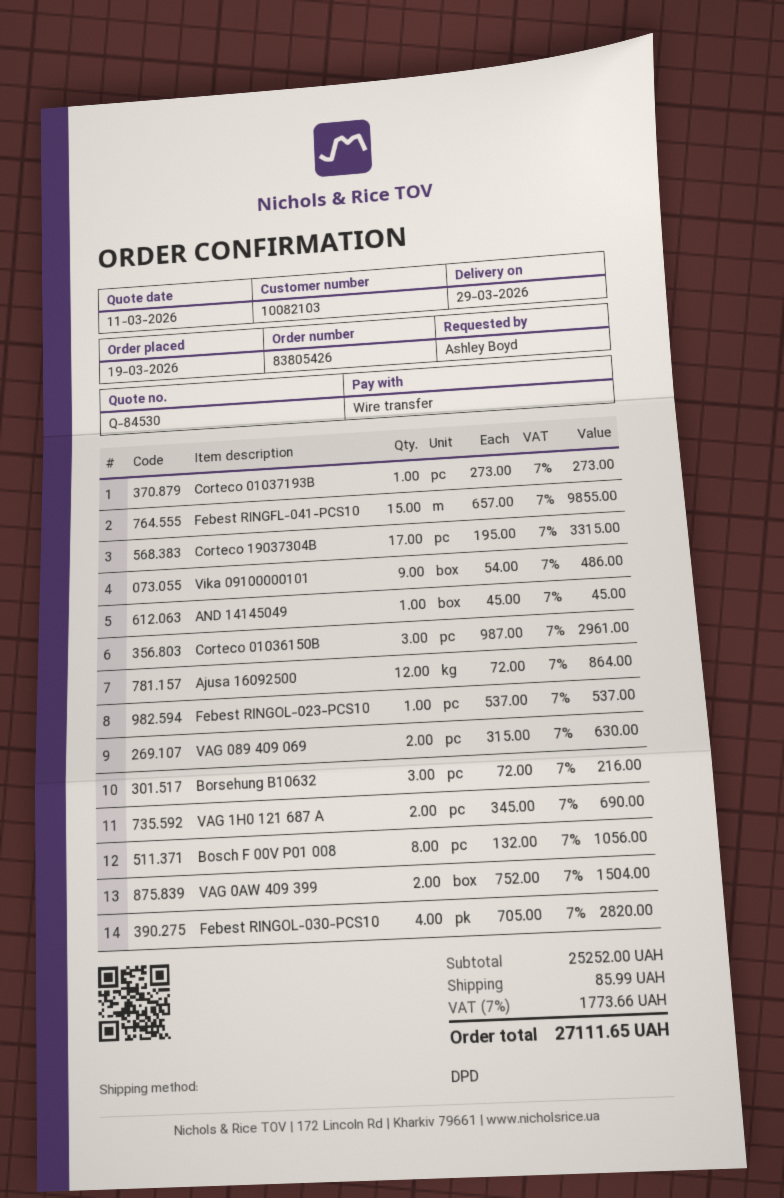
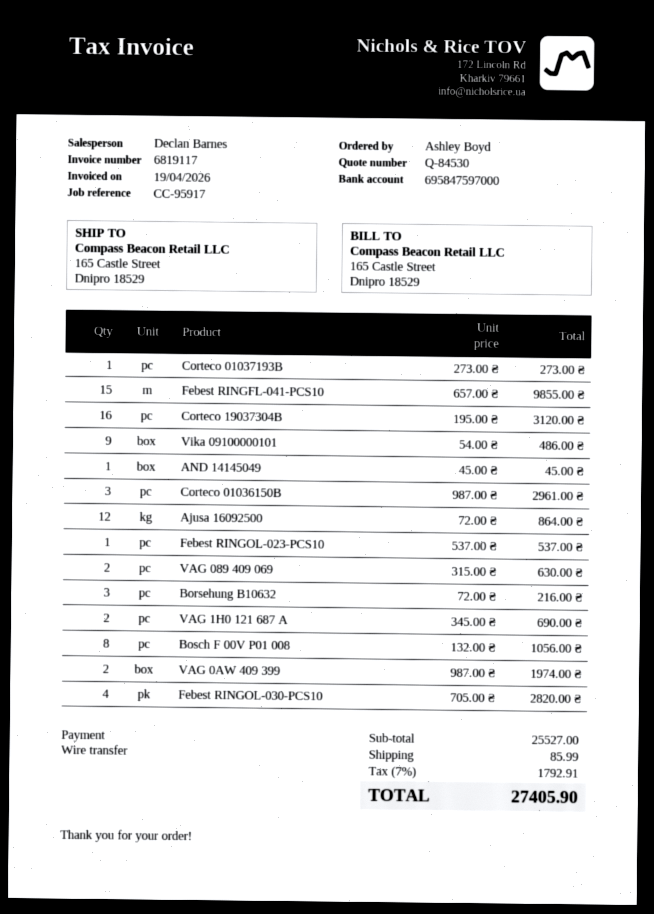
Corteco 19037304B: 17 x 195.00 = 3315.00 -> 16 x 195.00 = 3120.00
VAG 0AW 409 399: 2 x 752.00 = 1504.00 -> 2 x 987.00 = 1974.00
subtotal: 25252.00 -> 25527.00
tax: 7% = 1773.66 -> 7% = 1792.91
total: 27111.65 -> 27405.90

